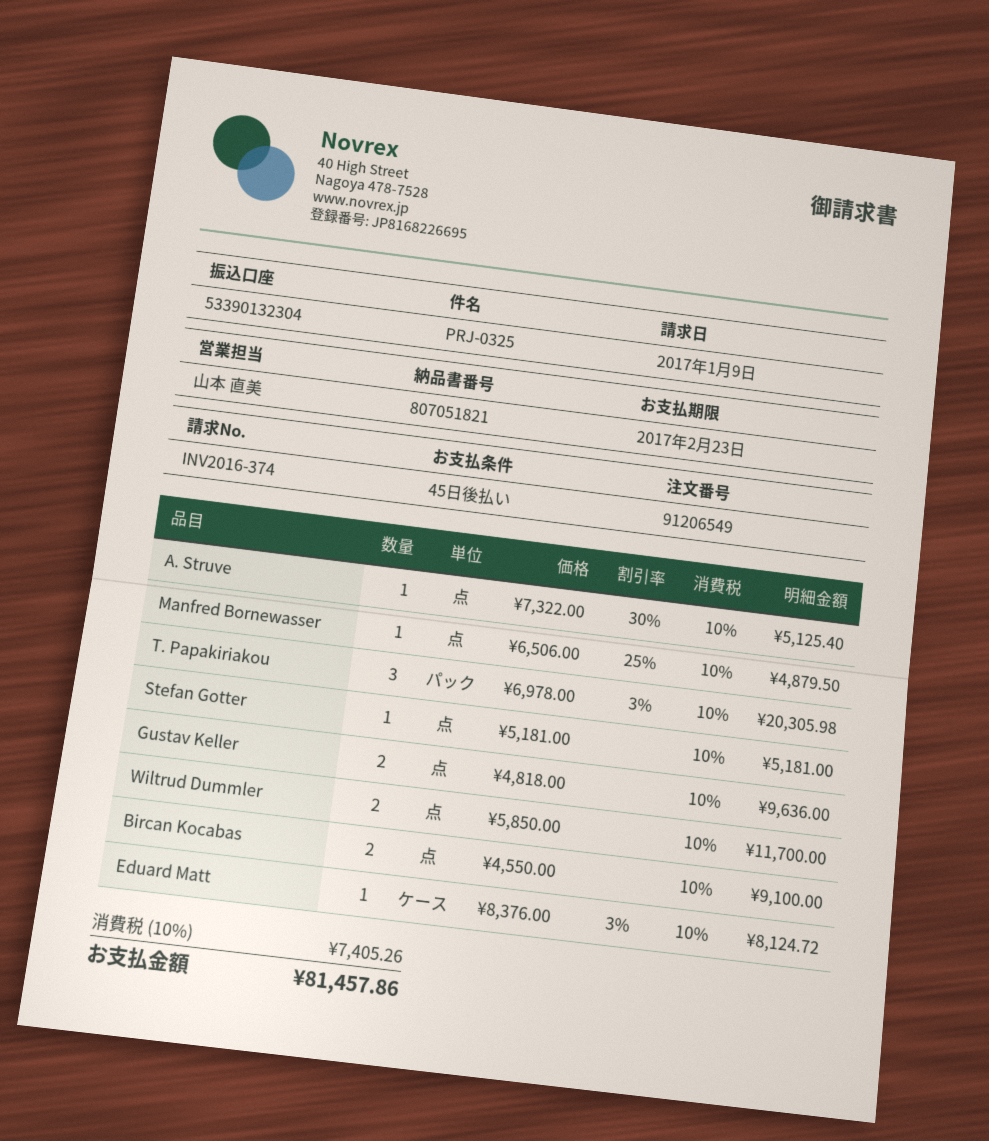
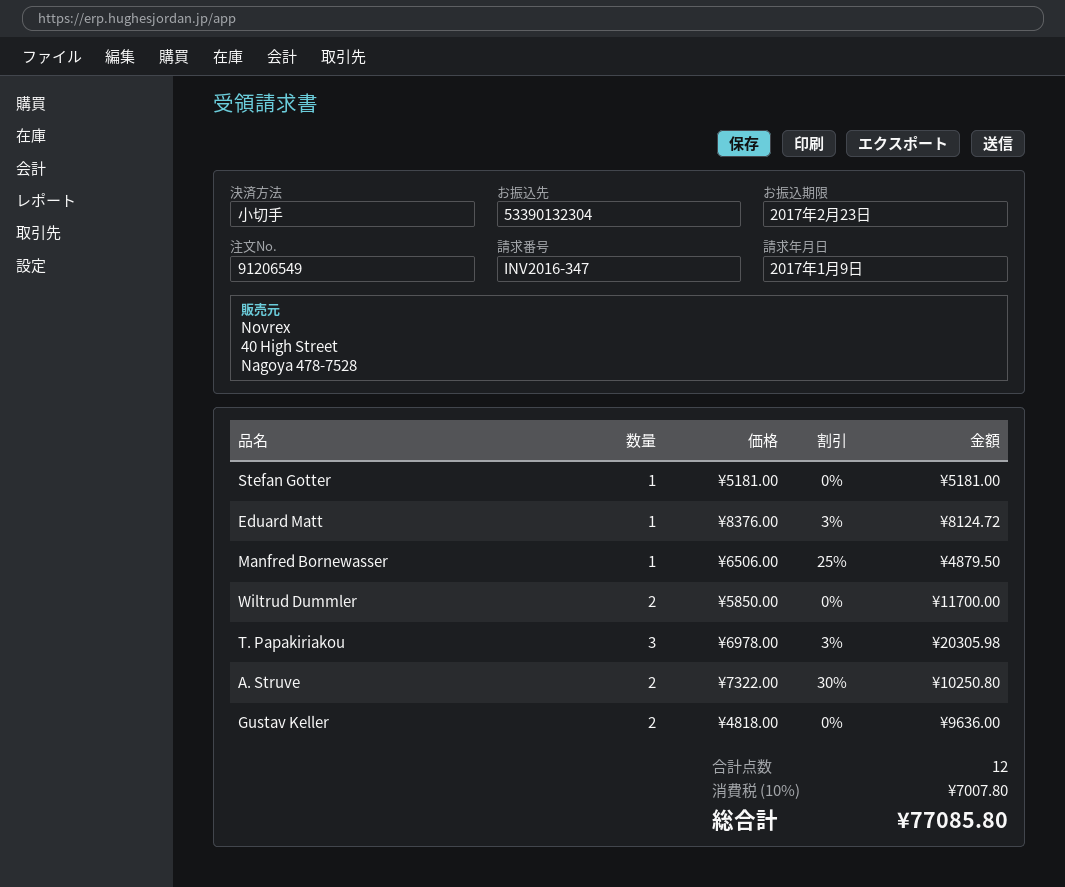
invoice number: INV2016-374 -> INV2016-347
A. Struve: 1 x 7322.00 - 30% = 5125.40 -> 2 x 7322.00 - 30% = 10250.80
Bircan Kocabas: 2 x 4550.00 = 9100.00 -> none
tax: 10% = 7405.26 -> 10% = 7007.80
total: 81457.86 -> 77085.80

